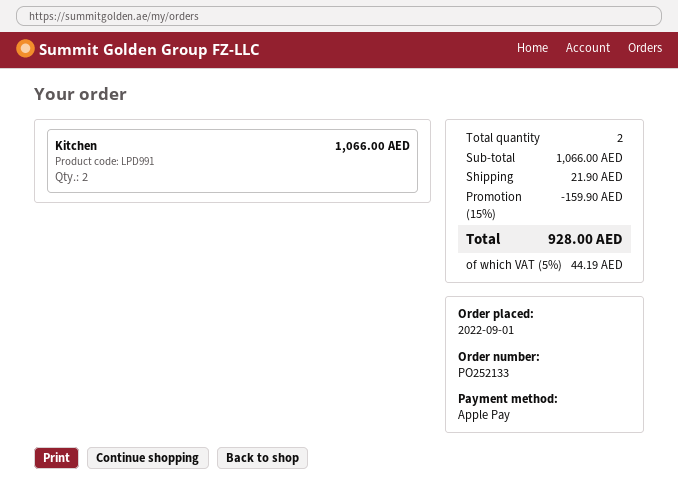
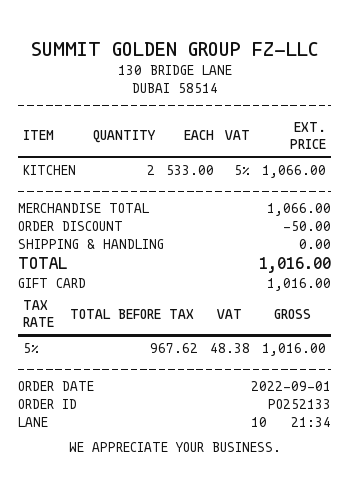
payment method: Apple Pay -> gift card
discount: 159.90 -> 50.00
shipping: 21.90 -> 0.00
tax: 5% = 44.19 -> 5% = 48.38
total: 928.00 -> 1016.00

